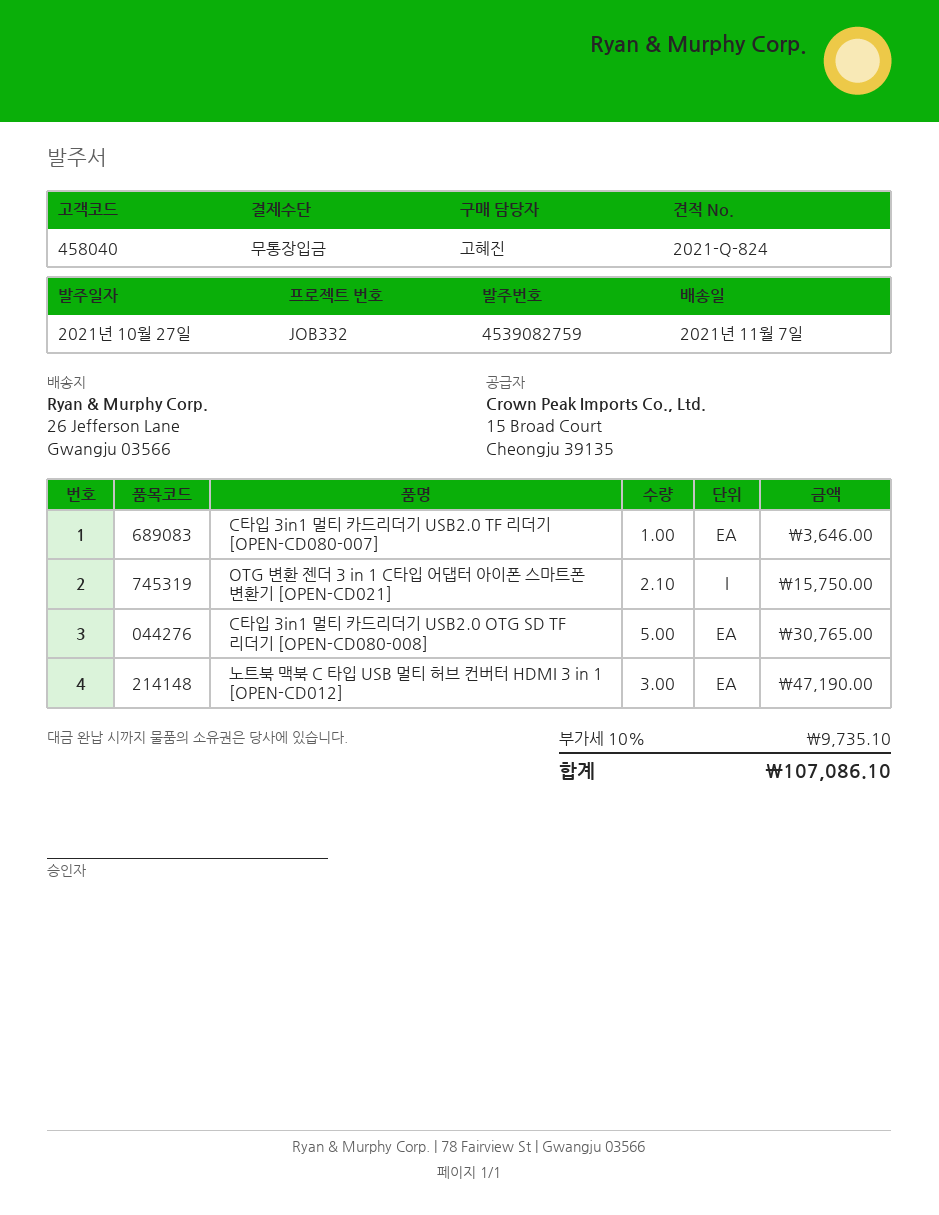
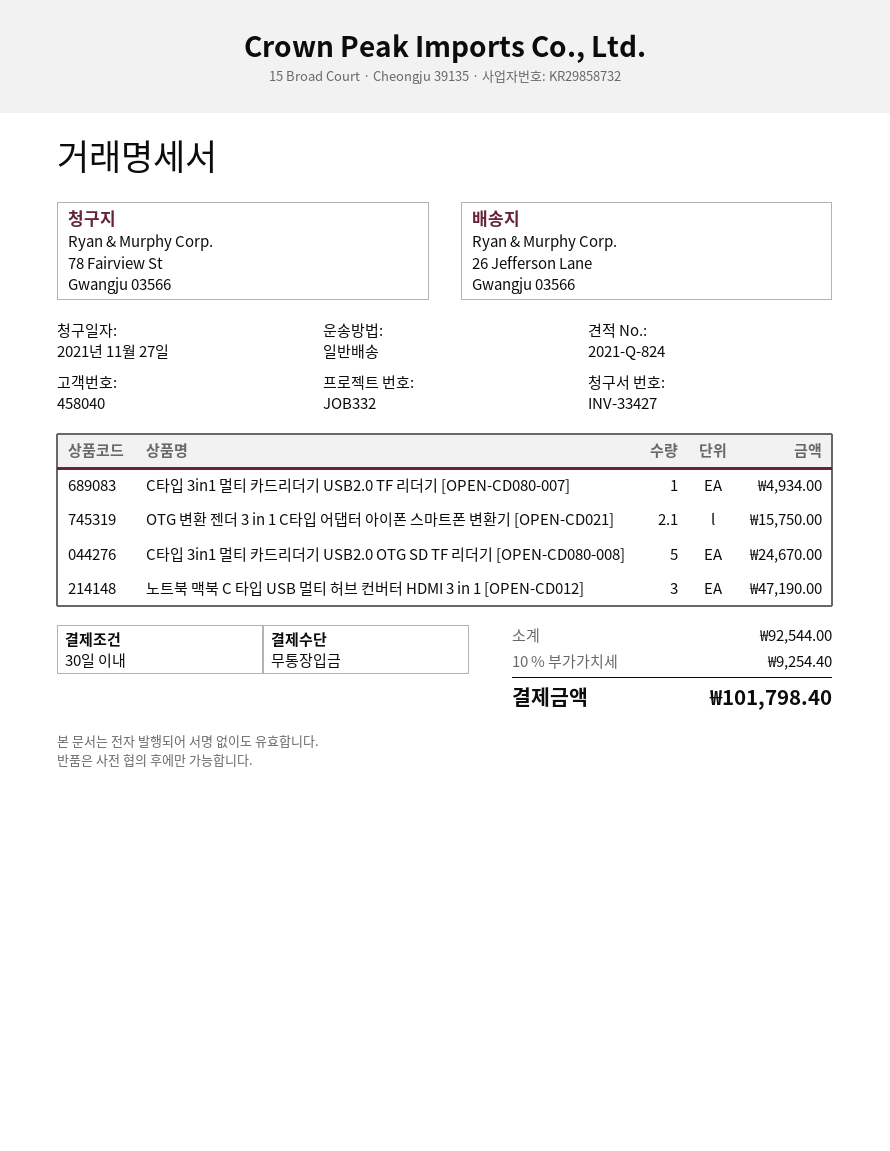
C타입 3in1 멀티 카드리더기 USB2.0 TF 리더기 [OPEN-CD080-007]: 1 for 3646.00 -> 1 for 4934.00
C타입 3in1 멀티 카드리더기 USB2.0 OTG SD TF 리더기 [OPEN-CD080-008]: 5 for 30765.00 -> 5 for 24670.00
tax: 10% = 9735.10 -> 10% = 9254.40
total: 107086.10 -> 101798.40

